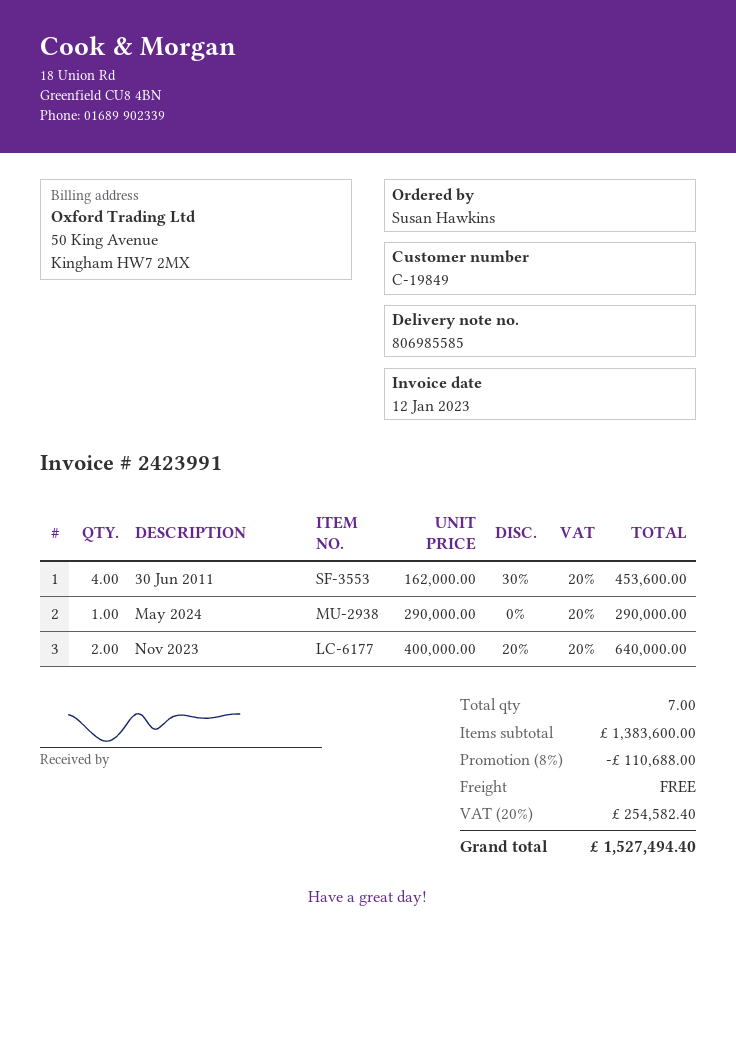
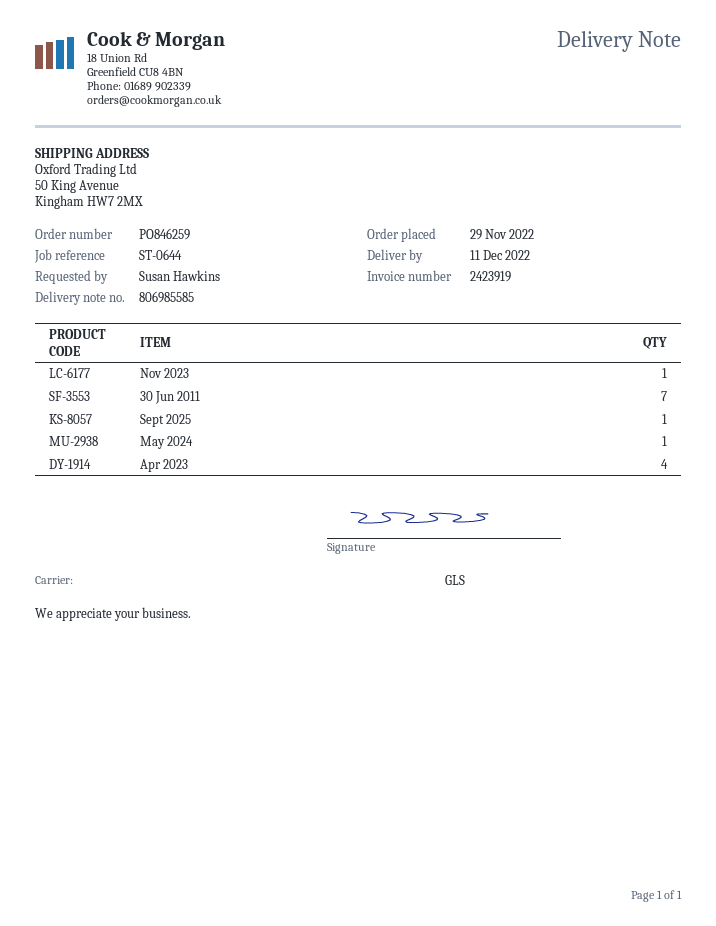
invoice number: 2423991 -> 2423919
30 Jun 2011: 4 -> 7
Nov 2023: 2 -> 1
Sept 2025: none -> 1
Apr 2023: none -> 4

